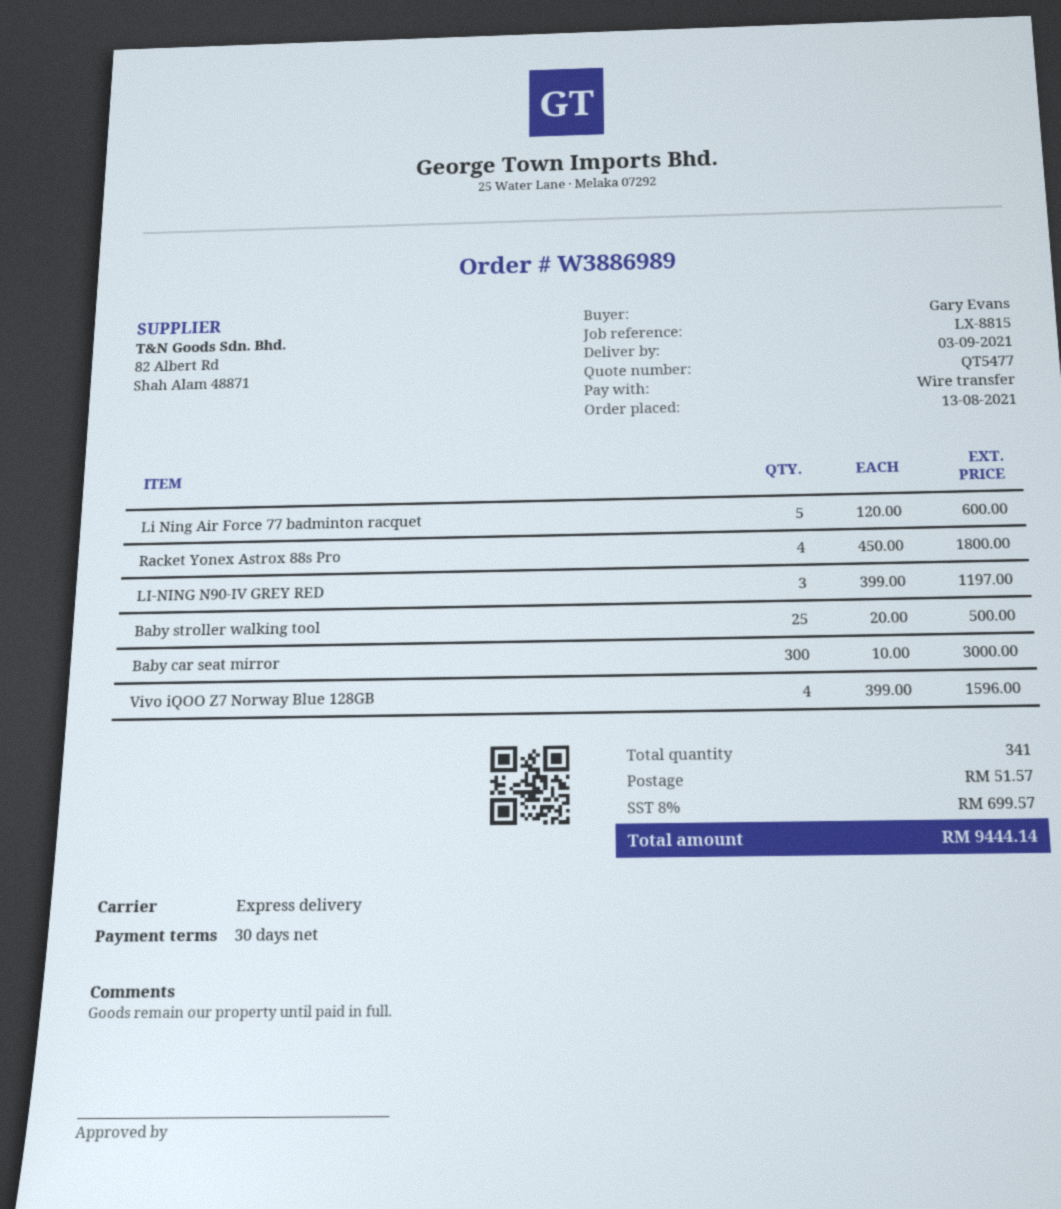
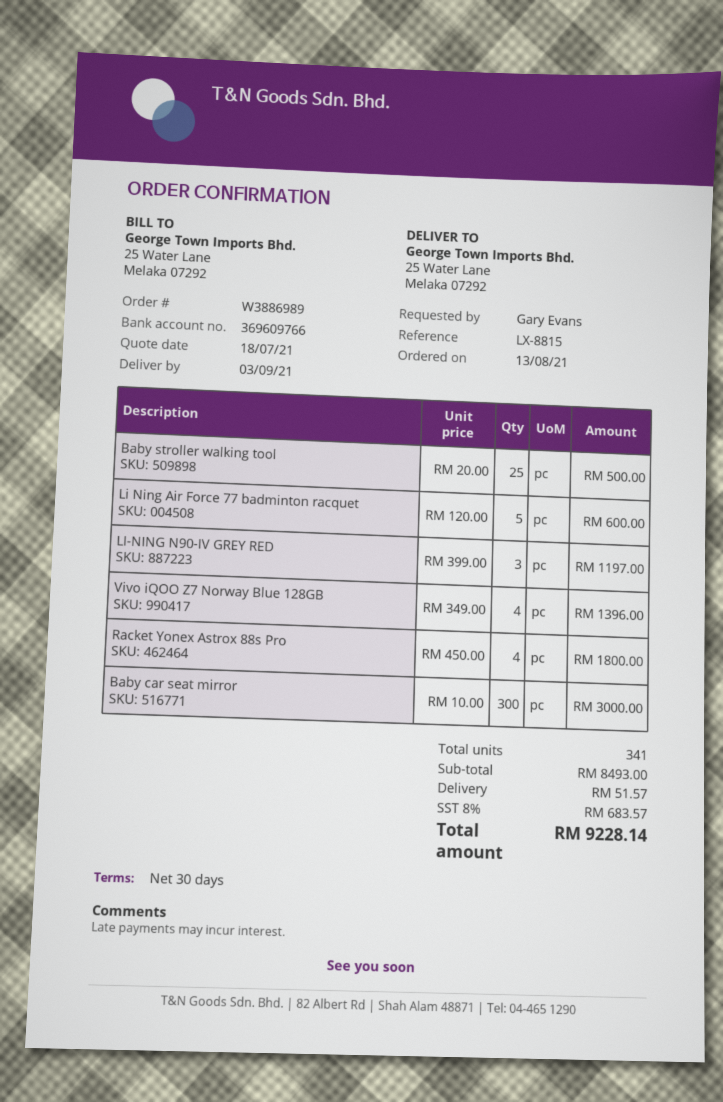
Vivo iQOO Z7 Norway Blue 128GB: 4 x 399.00 = 1596.00 -> 4 x 349.00 = 1396.00
tax: 8% = 699.57 -> 8% = 683.57
total: 9444.14 -> 9228.14

